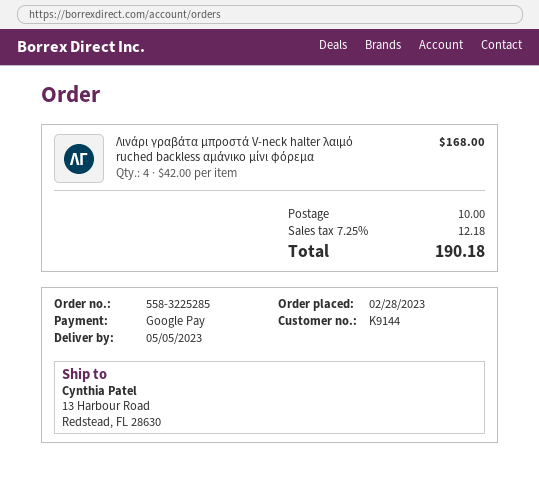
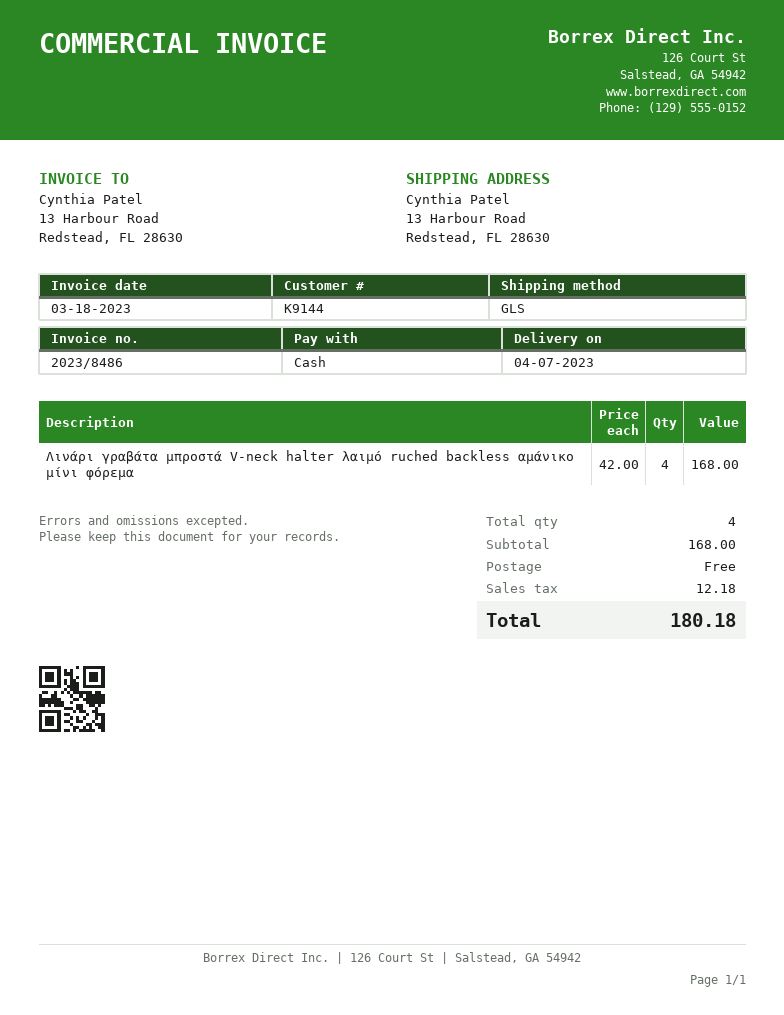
delivery date: 2023-05-05 -> 2023-04-07
payment method: Google Pay -> cash
shipping: 10.00 -> 0.00
total: 190.18 -> 180.18

